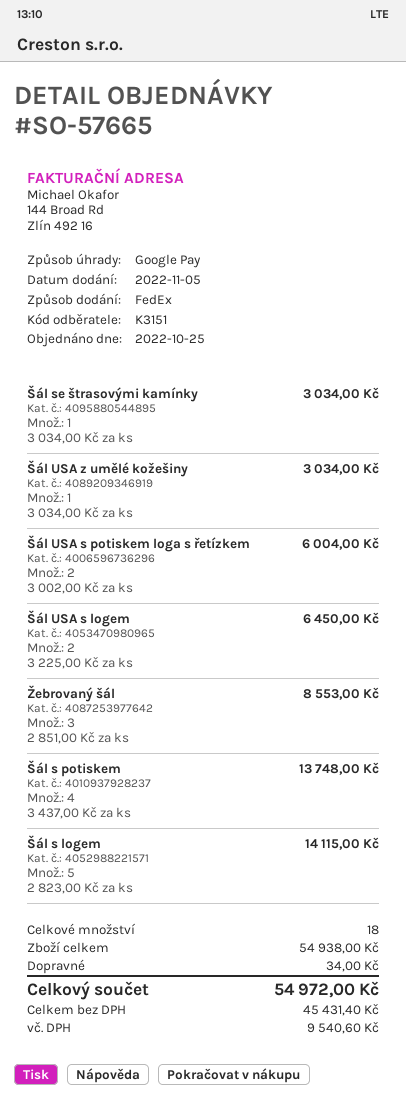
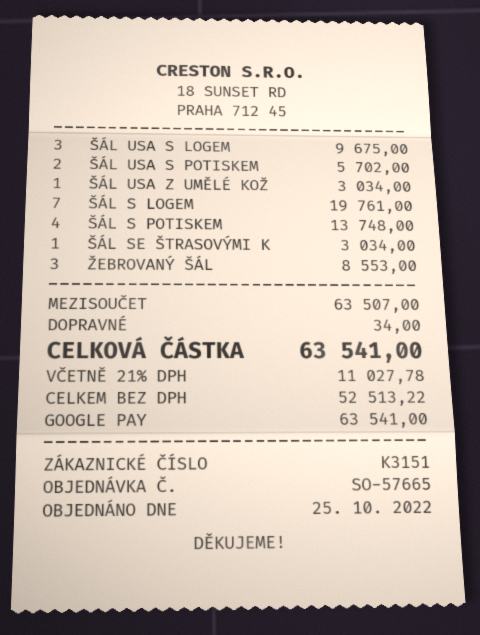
Šál USA s potiskem loga s řetízkem: 2 for 6004.00 -> 2 for 5702.00
Šál USA s logem: 2 for 6450.00 -> 3 for 9675.00
Šál s logem: 5 for 14115.00 -> 7 for 19761.00
subtotal: 54938.00 -> 63507.00
net: 45431.40 -> 52513.22
tax: 9540.60 -> 11027.78
total: 54972.00 -> 63541.00

